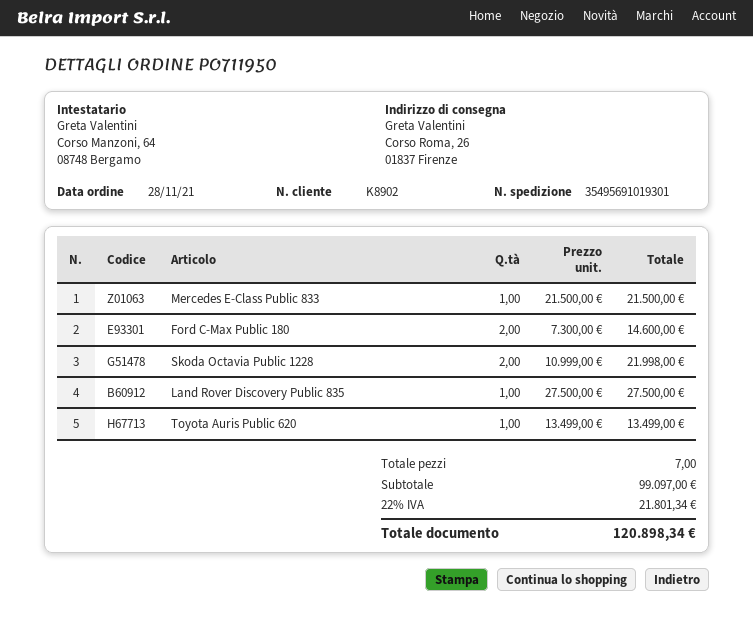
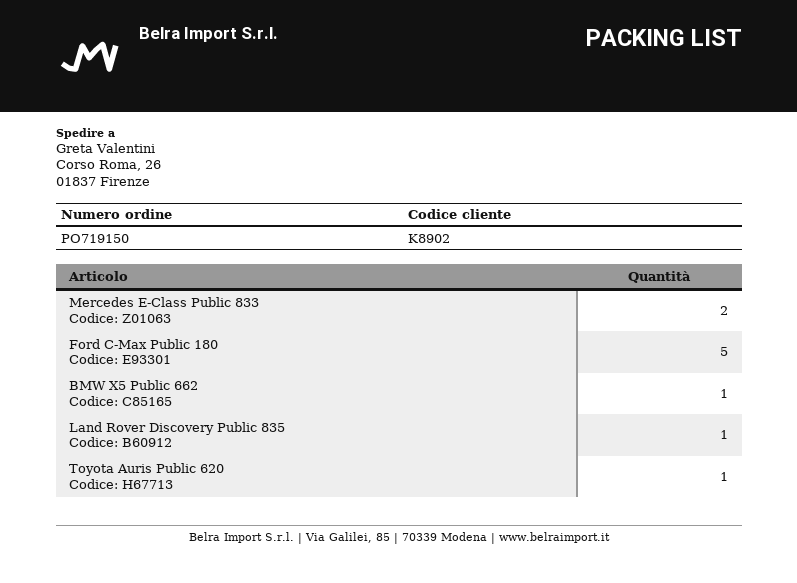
order number: PO711950 -> PO719150
Mercedes E-Class Public 833: 1 -> 2
Ford C-Max Public 180: 2 -> 5
Skoda Octavia Public 1228: 2 -> none
BMW X5 Public 662: none -> 1

